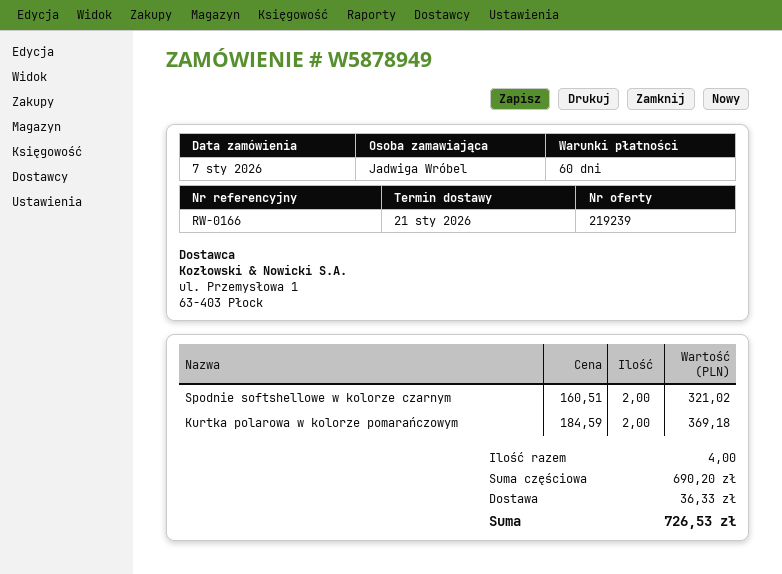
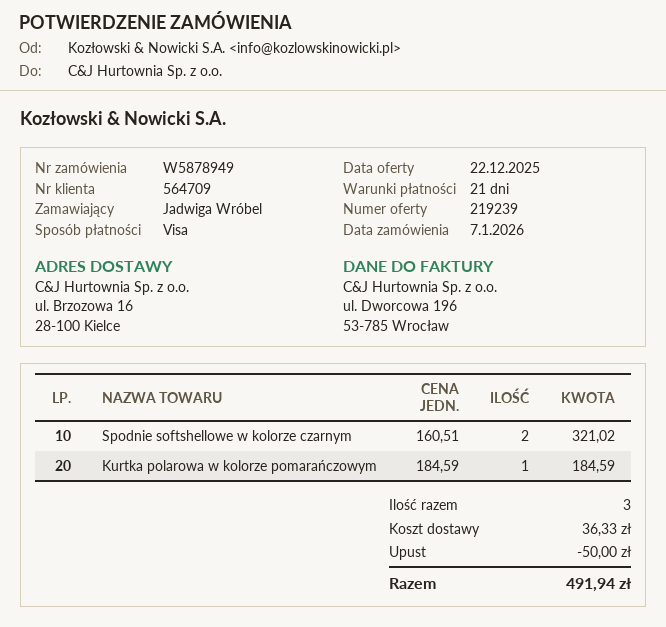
payment terms: 60 days -> 21 days
Kurtka polarowa w kolorze pomarańczowym: 2 x 184.59 = 369.18 -> 1 x 184.59 = 184.59
total quantity: 4 -> 3
discount: none -> 50.00
total: 726.53 -> 491.94

